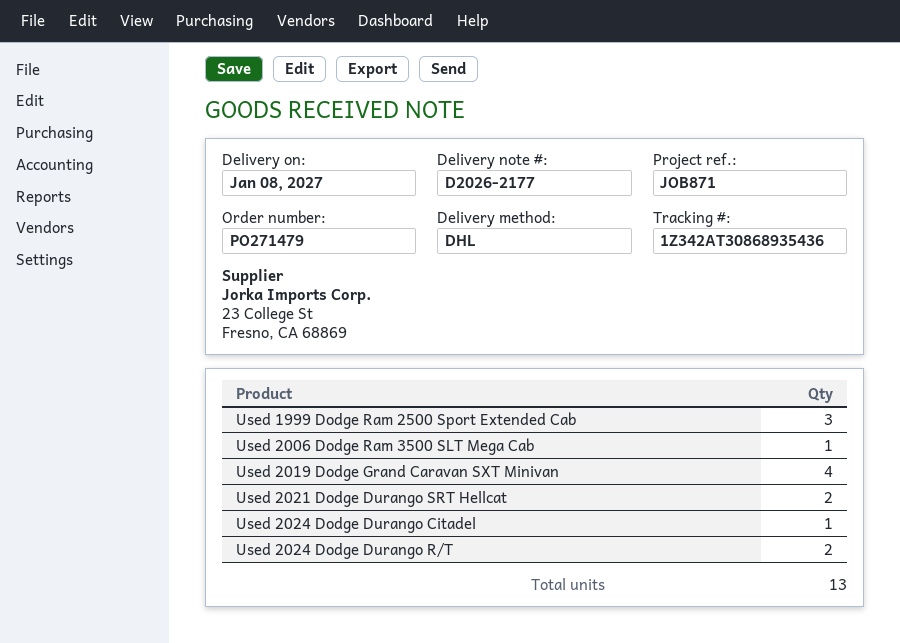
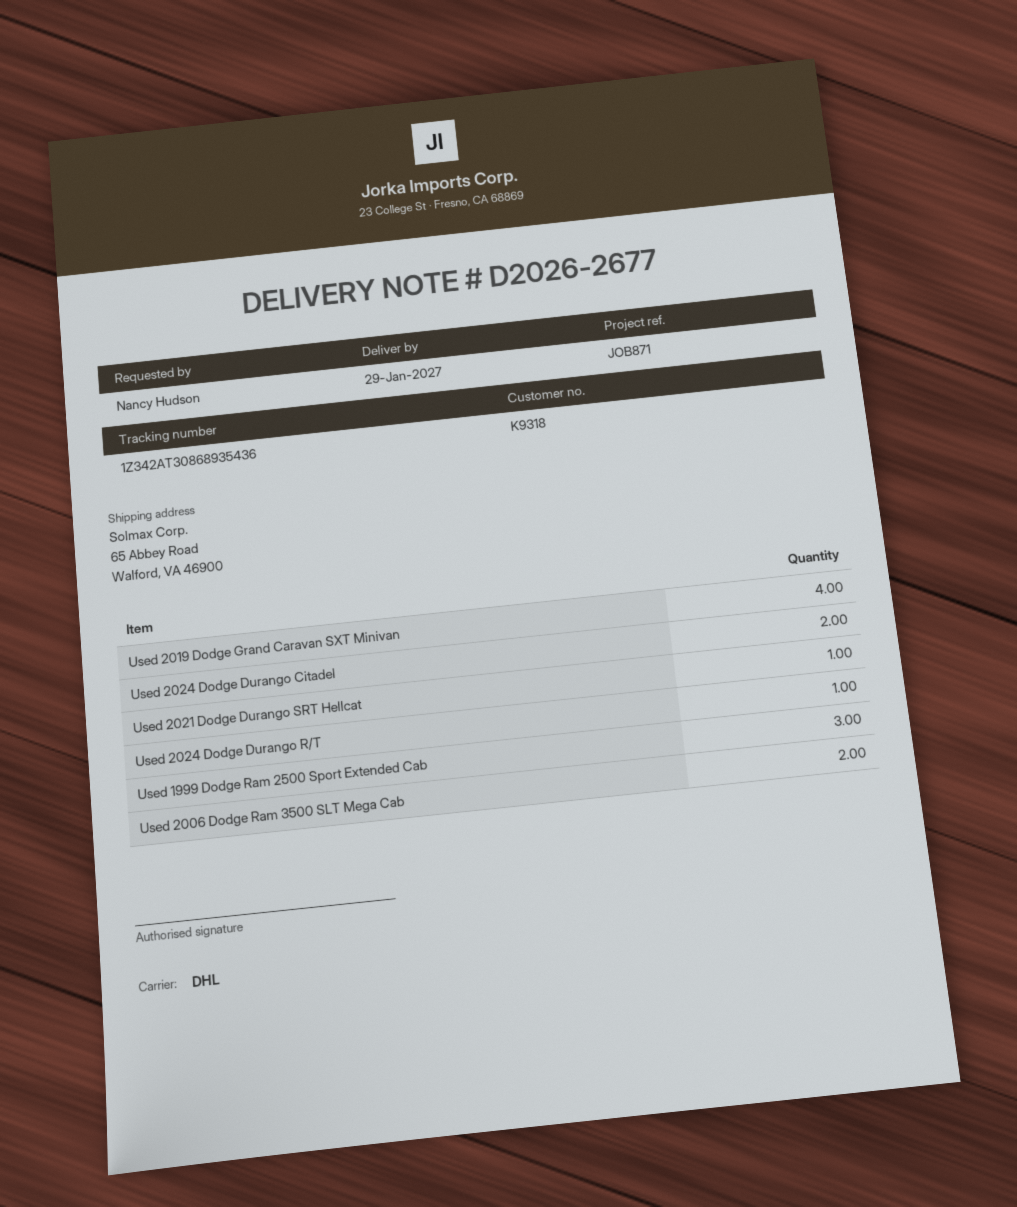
delivery note number: D2026-2177 -> D2026-2677
delivery date: 2027-01-08 -> 2027-01-29
Used 2006 Dodge Ram 3500 SLT Mega Cab: 1 -> 2
Used 2021 Dodge Durango SRT Hellcat: 2 -> 1
Used 2024 Dodge Durango Citadel: 1 -> 2
Used 2024 Dodge Durango R/T: 2 -> 1

